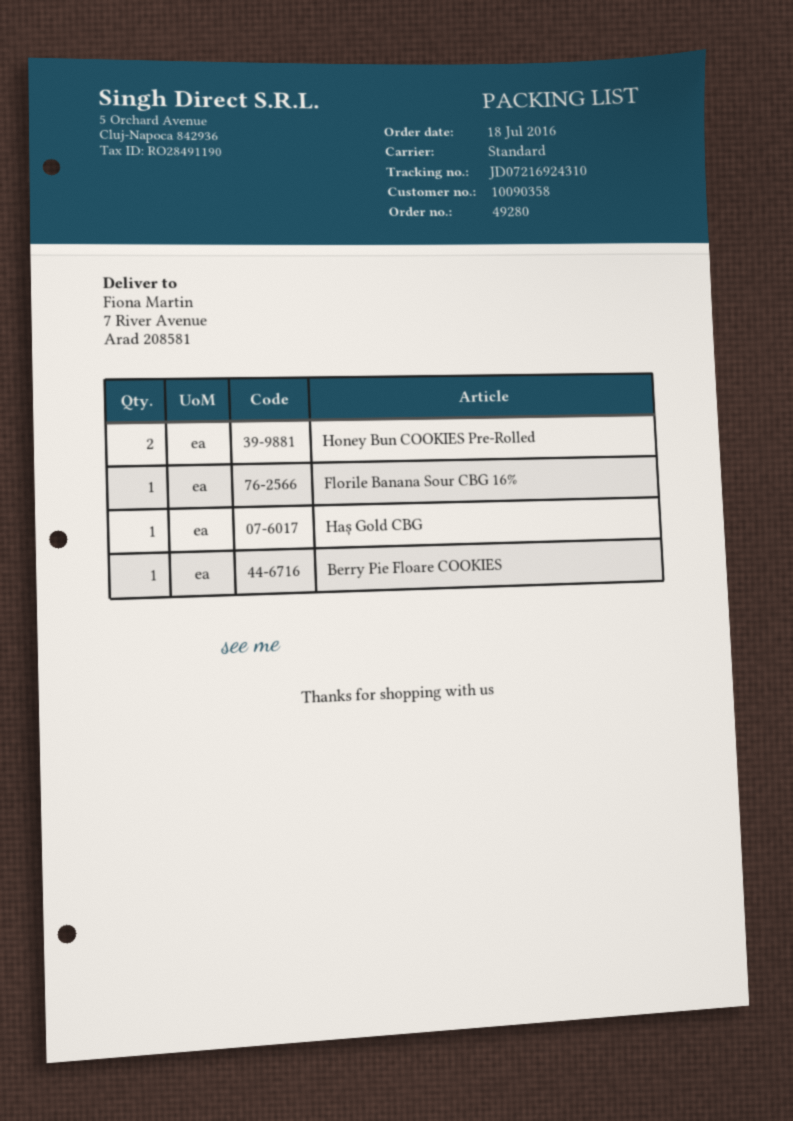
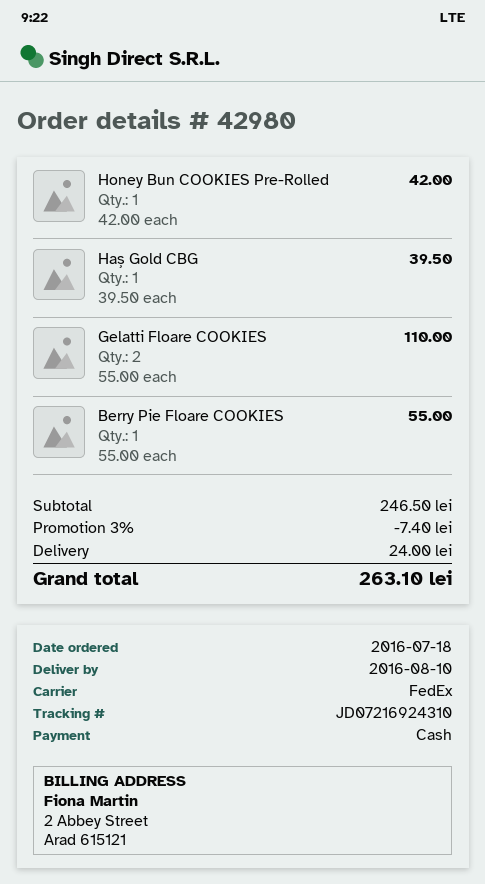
order number: 49280 -> 42980
shipping method: standard -> FedEx
Honey Bun COOKIES Pre-Rolled: 2 -> 1
Florile Banana Sour CBG 16%: 1 -> none
Gelatti Floare COOKIES: none -> 2

